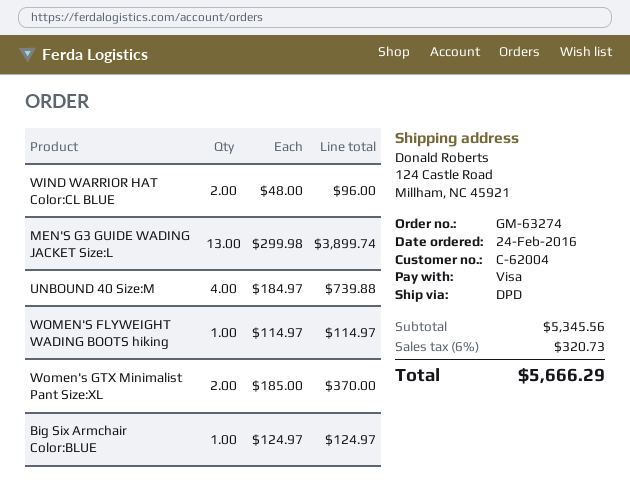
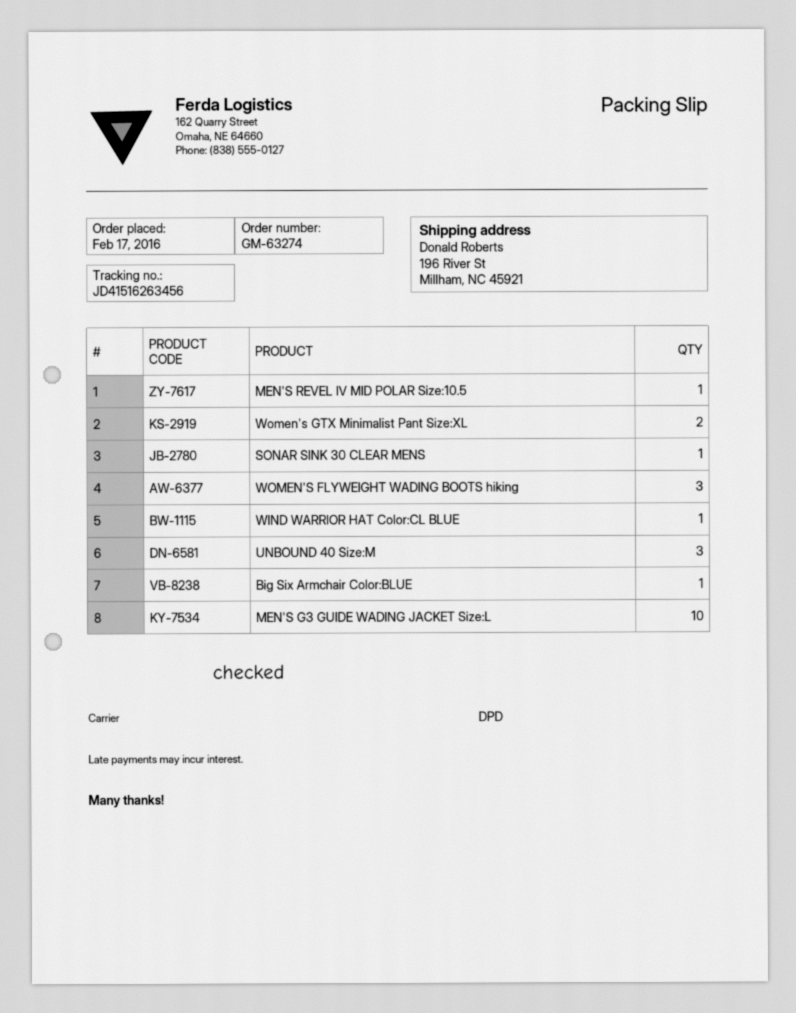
order date: 2016-02-24 -> 2016-02-17
ship to: 124 Castle Road, Millham, NC 45921 -> 196 River St, Millham, NC 45921
WIND WARRIOR HAT Color:CL BLUE: 2 -> 1
MEN'S G3 GUIDE WADING JACKET Size:L: 13 -> 10
UNBOUND 40 Size:M: 4 -> 3
WOMEN'S FLYWEIGHT WADING BOOTS hiking: 1 -> 3
MEN'S REVEL IV MID POLAR Size:10.5: none -> 1
SONAR SINK 30 CLEAR MENS: none -> 1

